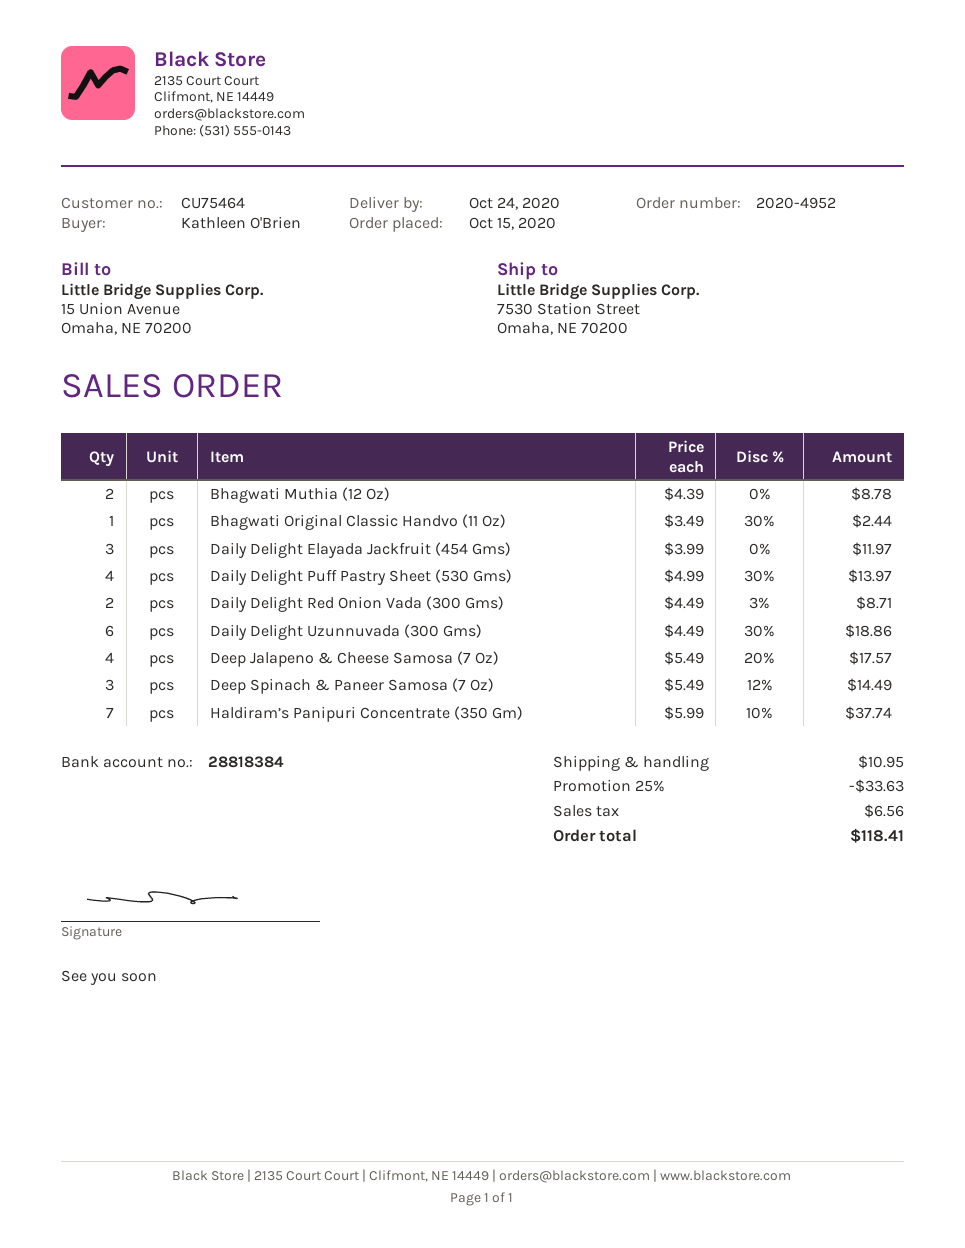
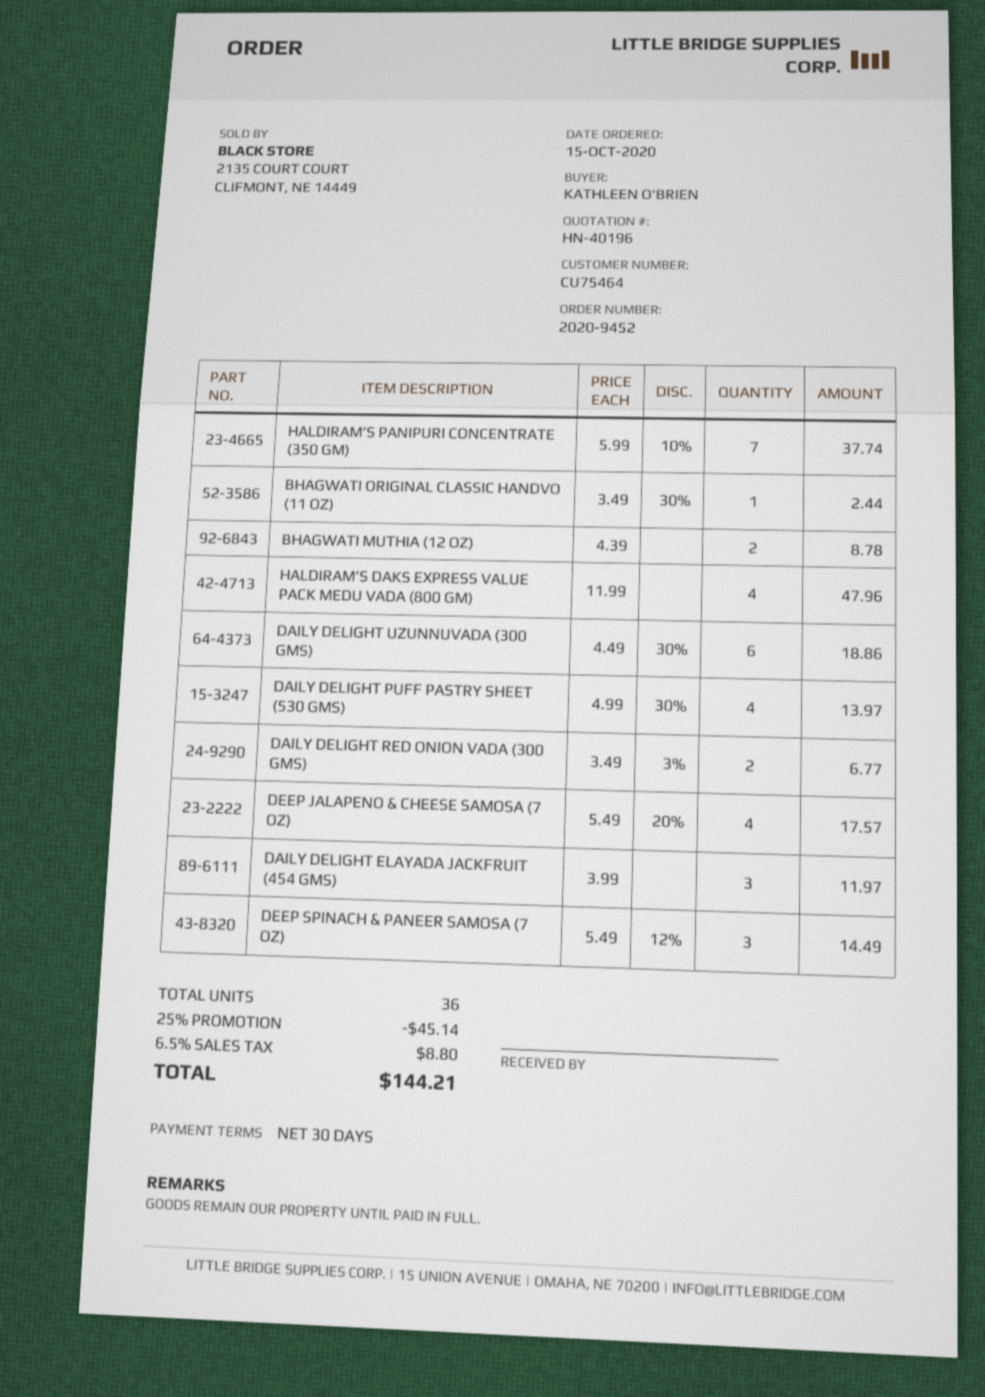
order number: 2020-4952 -> 2020-9452
Daily Delight Red Onion Vada (300 Gms): 2 x 4.49 - 3% = 8.71 -> 2 x 3.49 - 3% = 6.77
HALDIRAM’S DAKS EXPRESS VALUE PACK MEDU VADA (800 GM): none -> 4 x 11.99 = 47.96
discount: 25% = 33.63 -> 25% = 45.14
shipping: 10.95 -> none
tax: 6.56 -> 8.80
total: 118.41 -> 144.21

